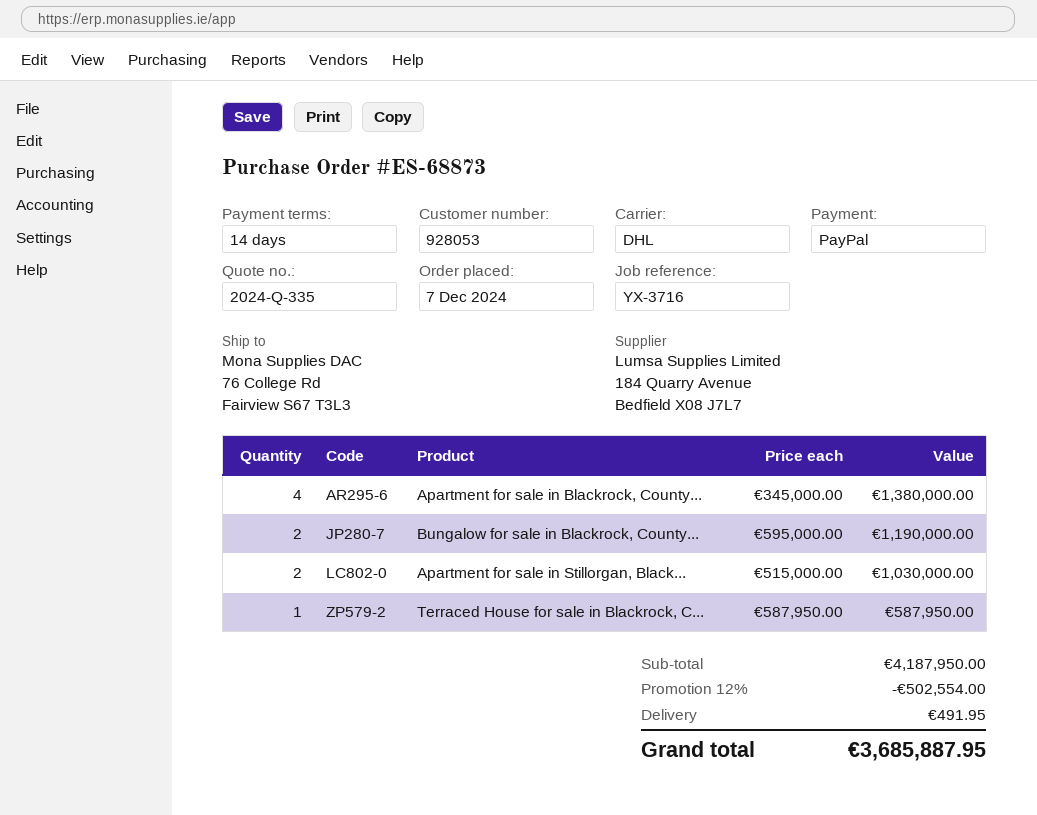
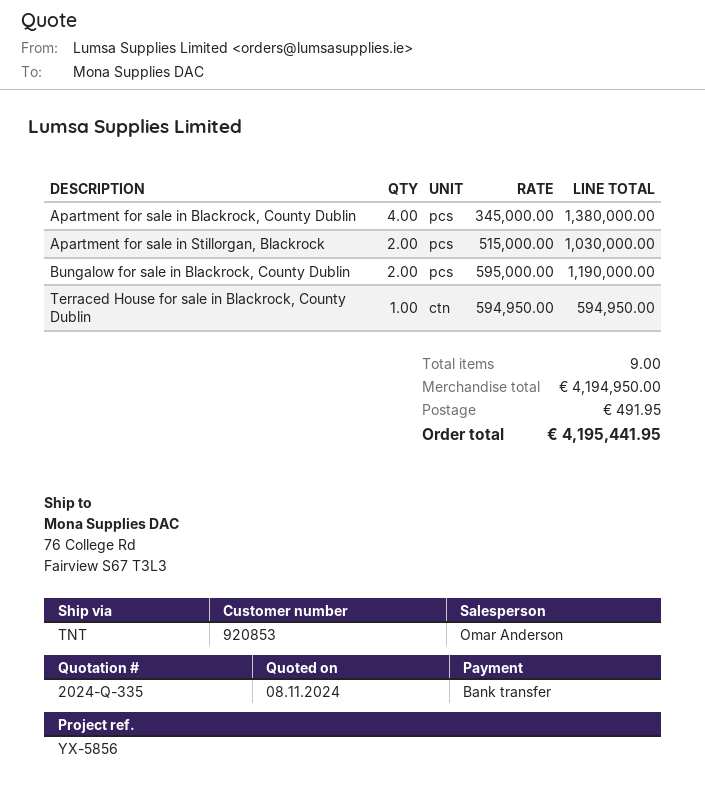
customer number: 928053 -> 920853
reference: YX-3716 -> YX-5856
payment method: PayPal -> bank transfer
shipping method: DHL -> TNT
Terraced House for sale in Blackrock, C...: 1 x 587950.00 = 587950.00 -> 1 x 594950.00 = 594950.00
subtotal: 4187950.00 -> 4194950.00
discount: 12% = 502554.00 -> none
total: 3685887.95 -> 4195441.95

